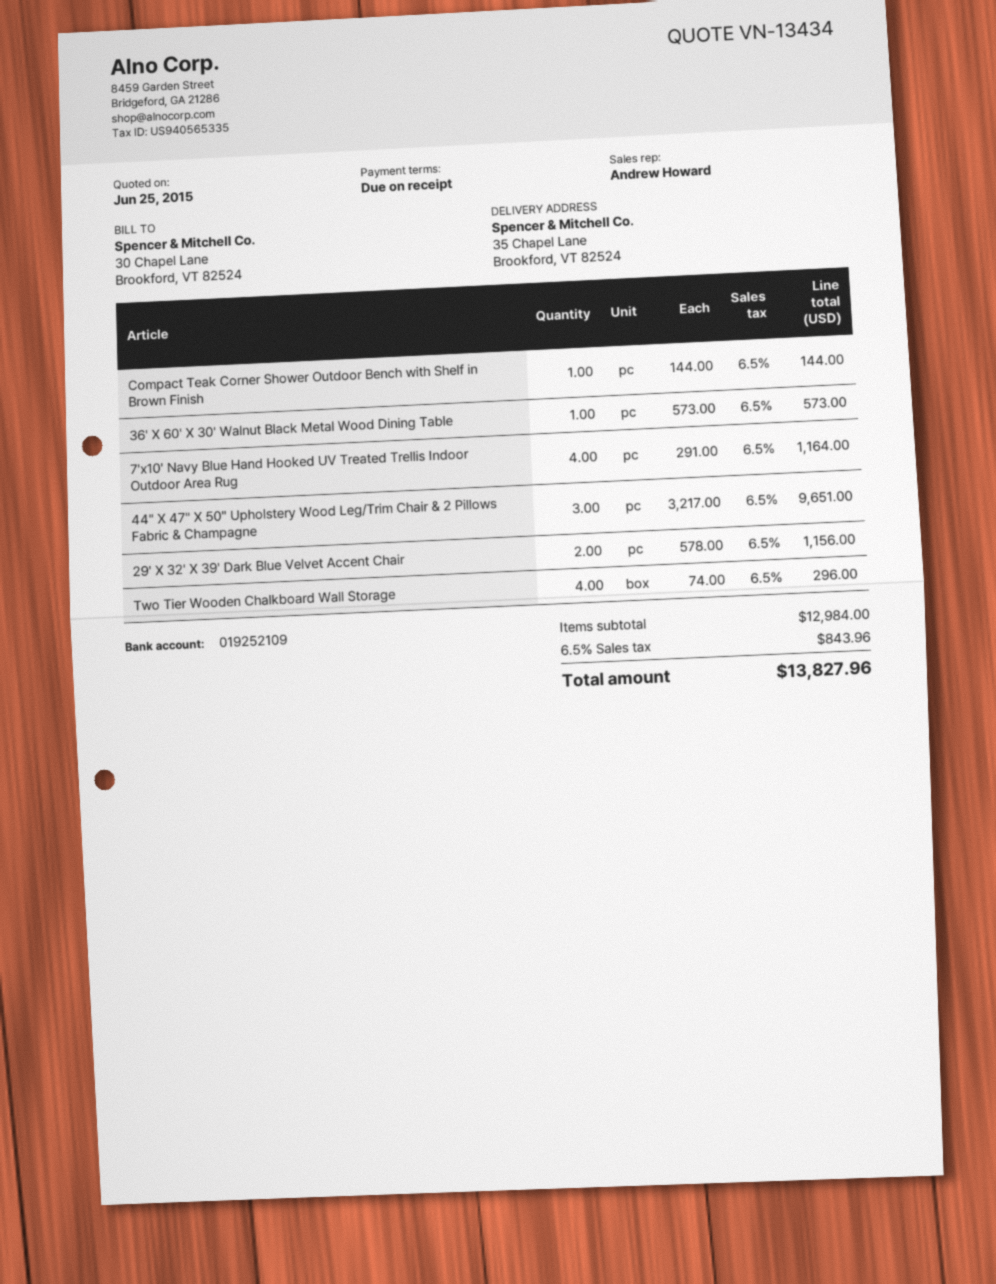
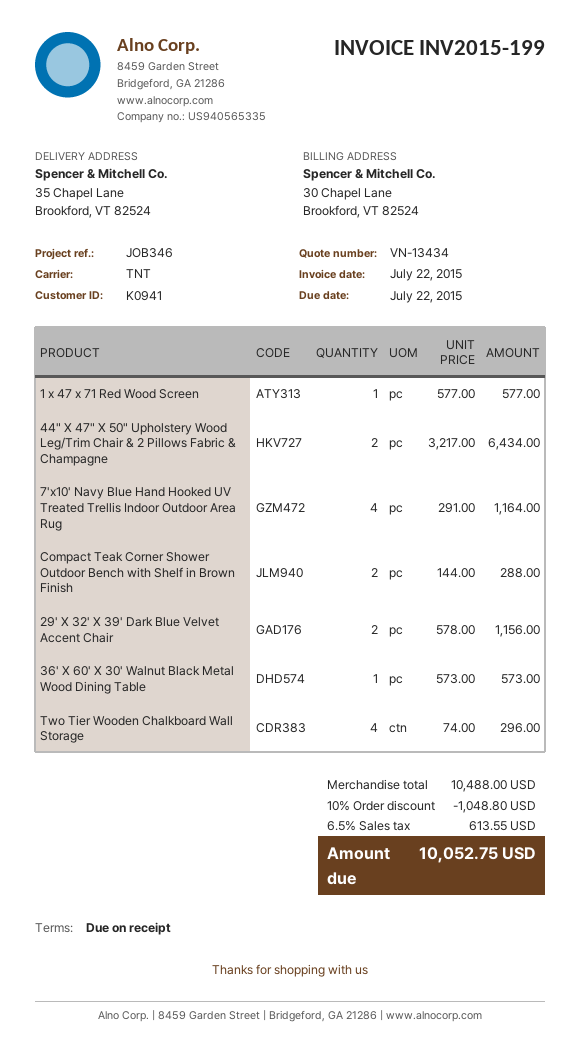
Compact Teak Corner Shower Outdoor Bench with Shelf in Brown Finish: 1 x 144.00 = 144.00 -> 2 x 144.00 = 288.00
44" X 47" X 50" Upholstery Wood Leg/Trim Chair & 2 Pillows Fabric & Champagne: 3 x 3217.00 = 9651.00 -> 2 x 3217.00 = 6434.00
1 x 47 x 71 Red Wood Screen: none -> 1 x 577.00 = 577.00
subtotal: 12984.00 -> 10488.00
discount: none -> 10% = 1048.80
tax: 6.5% = 843.96 -> 6.5% = 613.55
total: 13827.96 -> 10052.75

